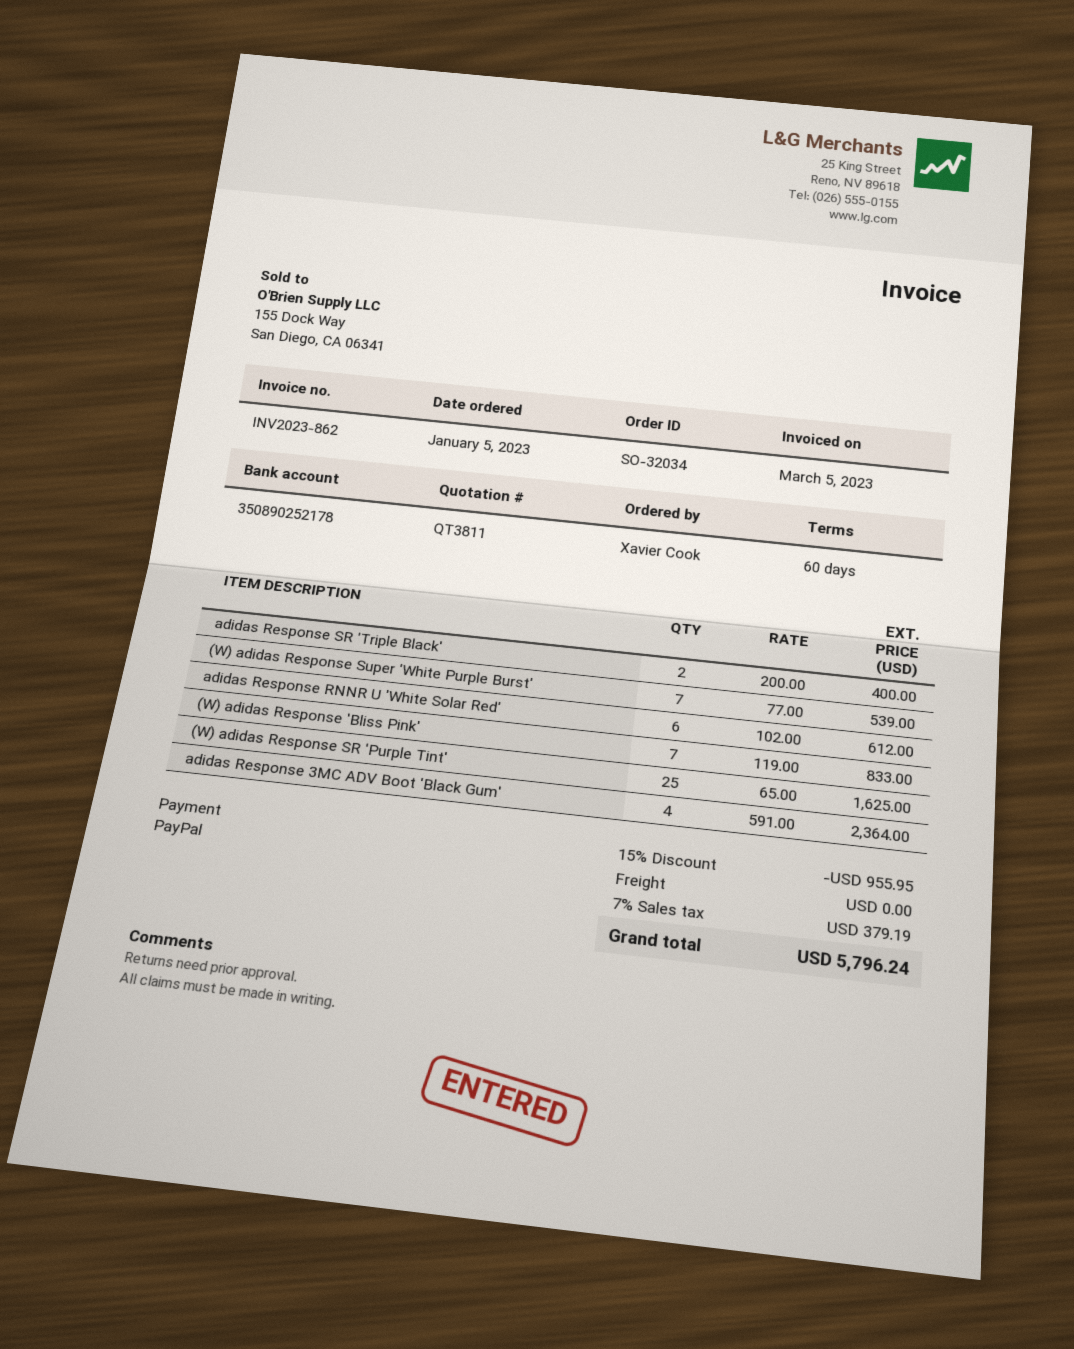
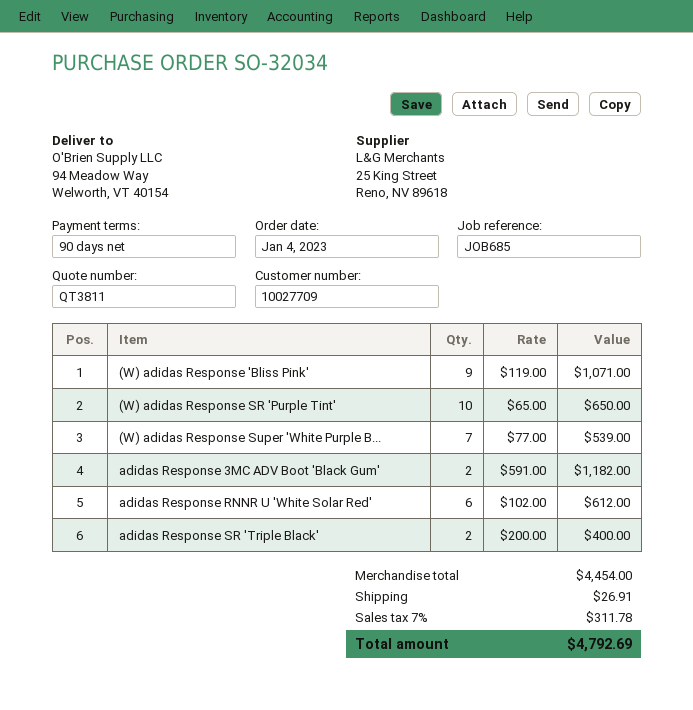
order date: 2023-01-05 -> 2023-01-04
payment terms: 60 days -> 90 days
(W) adidas Response 'Bliss Pink': 7 x 119.00 = 833.00 -> 9 x 119.00 = 1071.00
(W) adidas Response SR 'Purple Tint': 25 x 65.00 = 1625.00 -> 10 x 65.00 = 650.00
adidas Response 3MC ADV Boot 'Black Gum': 4 x 591.00 = 2364.00 -> 2 x 591.00 = 1182.00
discount: 15% = 955.95 -> none
shipping: 0.00 -> 26.91
tax: 7% = 379.19 -> 7% = 311.78
total: 5796.24 -> 4792.69

